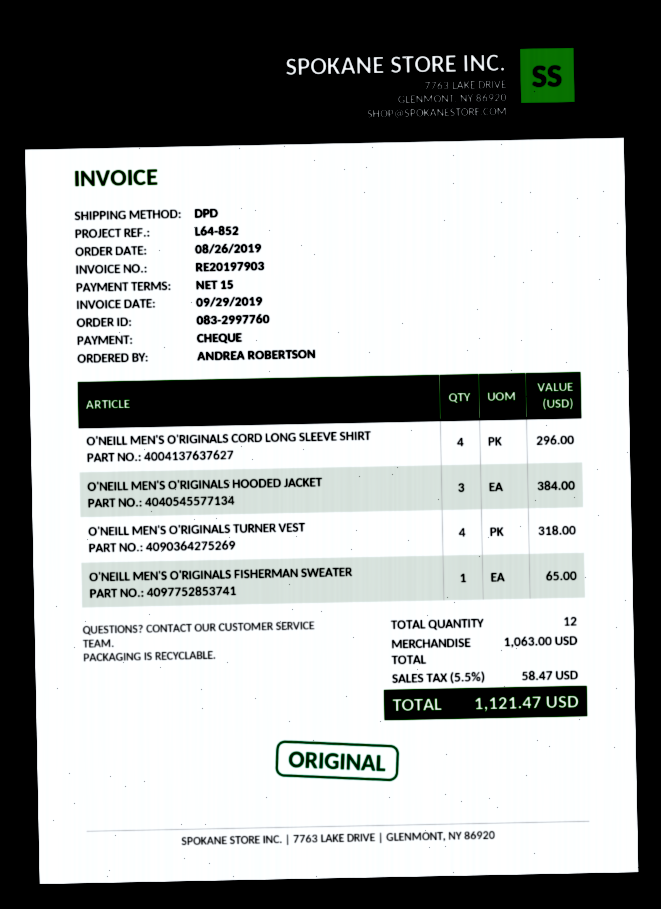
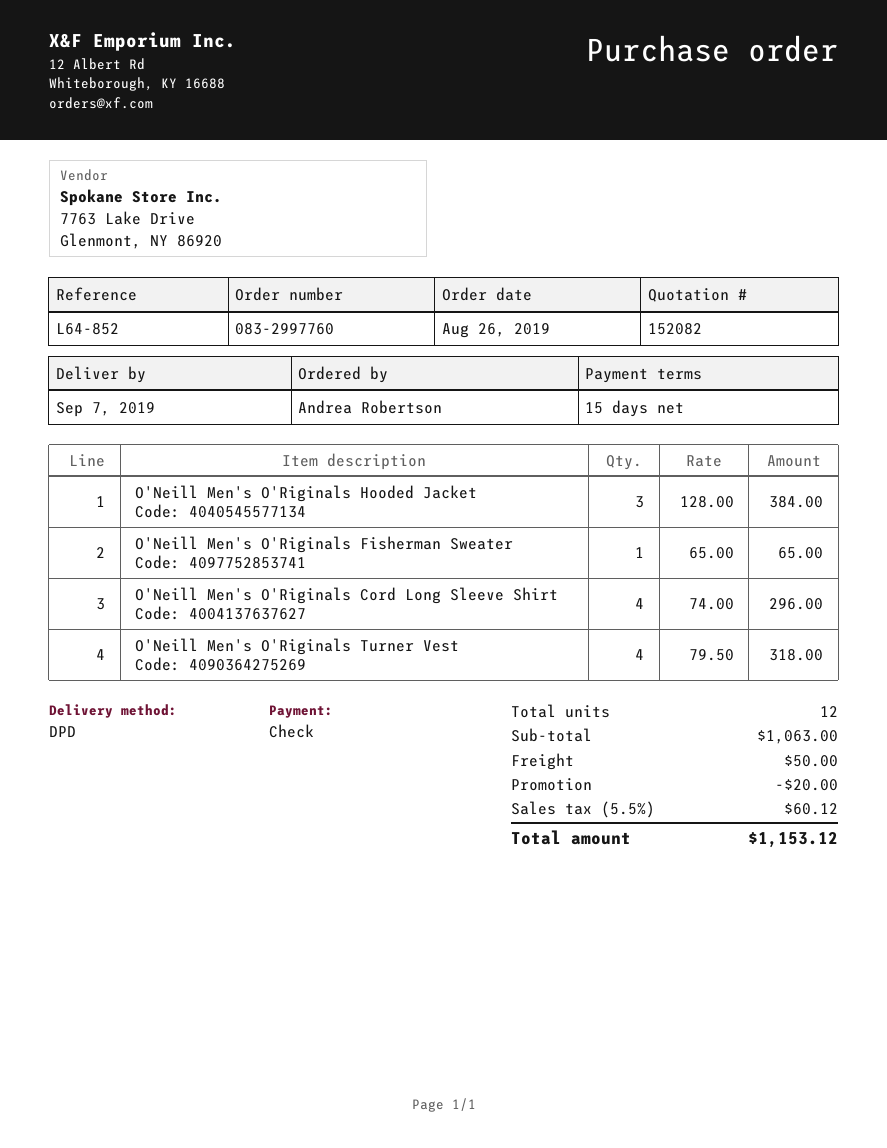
discount: none -> 20.00
shipping: none -> 50.00
tax: 5.5% = 58.47 -> 5.5% = 60.12
total: 1121.47 -> 1153.12

